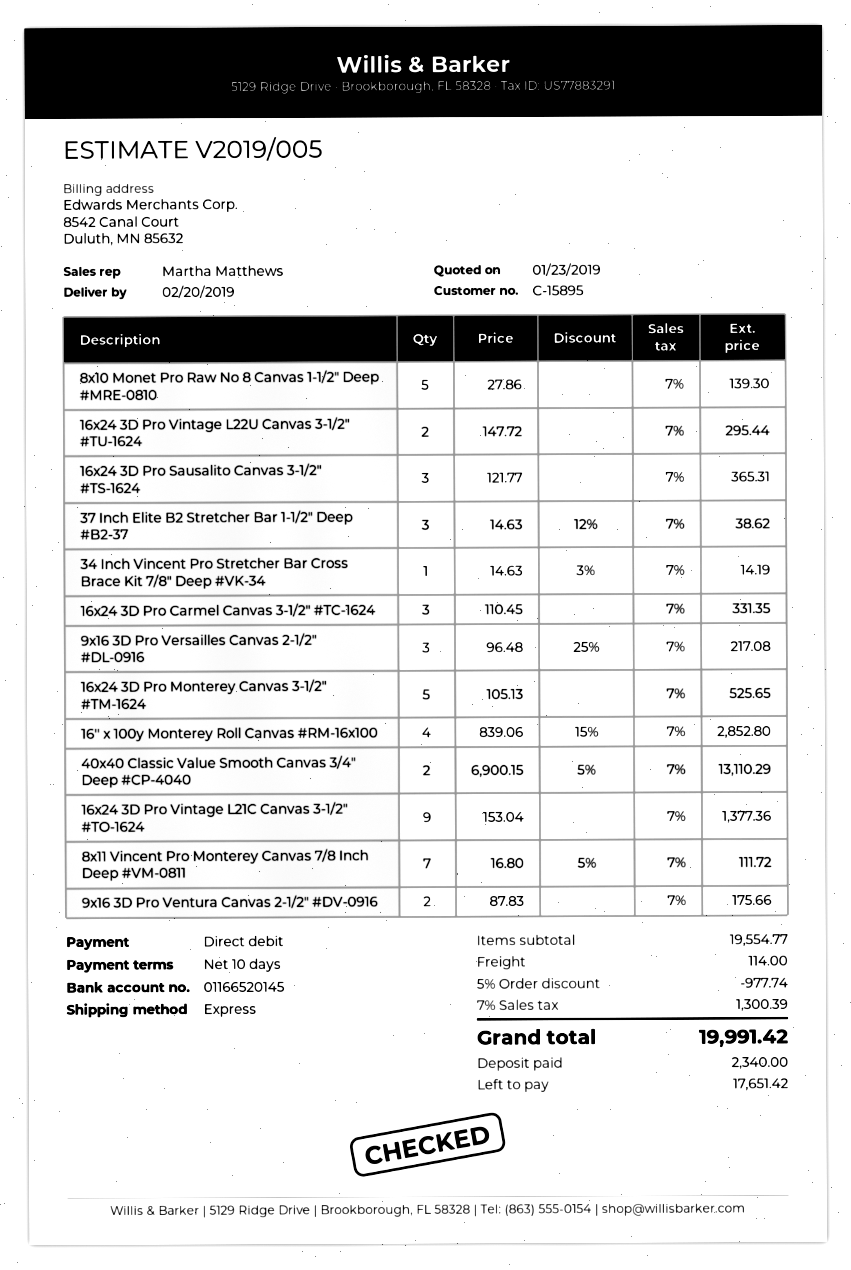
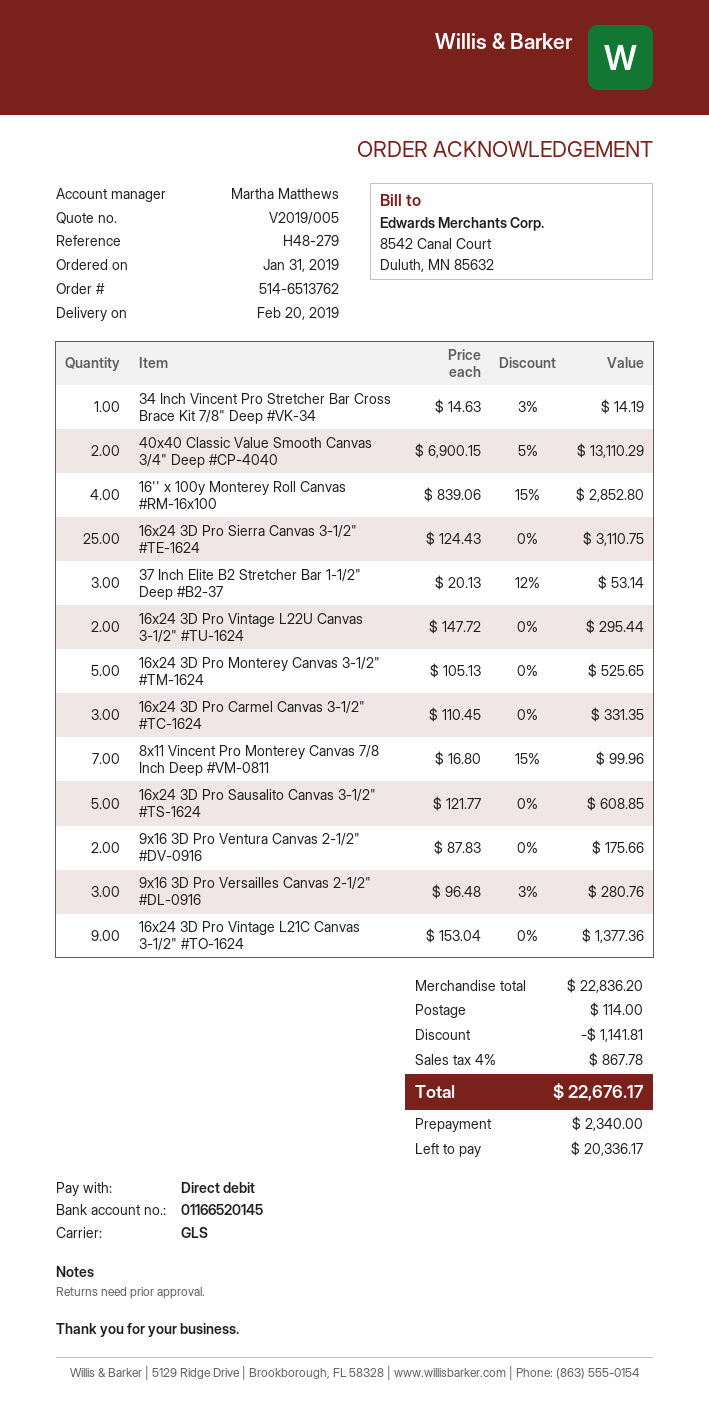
shipping method: express -> GLS
8x10 Monet Pro Raw No 8 Canvas 1-1/2" Deep #MRE-0810: 5 x 27.86 = 139.30 -> none
16x24 3D Pro Sausalito Canvas 3-1/2" #TS-1624: 3 x 121.77 = 365.31 -> 5 x 121.77 = 608.85
37 Inch Elite B2 Stretcher Bar 1-1/2" Deep #B2-37: 3 x 14.63 - 12% = 38.62 -> 3 x 20.13 - 12% = 53.14
9x16 3D Pro Versailles Canvas 2-1/2" #DL-0916: 3 x 96.48 - 25% = 217.08 -> 3 x 96.48 - 3% = 280.76
8x11 Vincent Pro Monterey Canvas 7/8 Inch Deep #VM-0811: 7 x 16.80 - 5% = 111.72 -> 7 x 16.80 - 15% = 99.96
16x24 3D Pro Sierra Canvas 3-1/2" #TE-1624: none -> 25 x 124.43 = 3110.75
subtotal: 19554.77 -> 22836.20
discount: 977.74 -> 1141.81
tax: 7% = 1300.39 -> 4% = 867.78
total: 19991.42 -> 22676.17
balance: 17651.42 -> 20336.17

